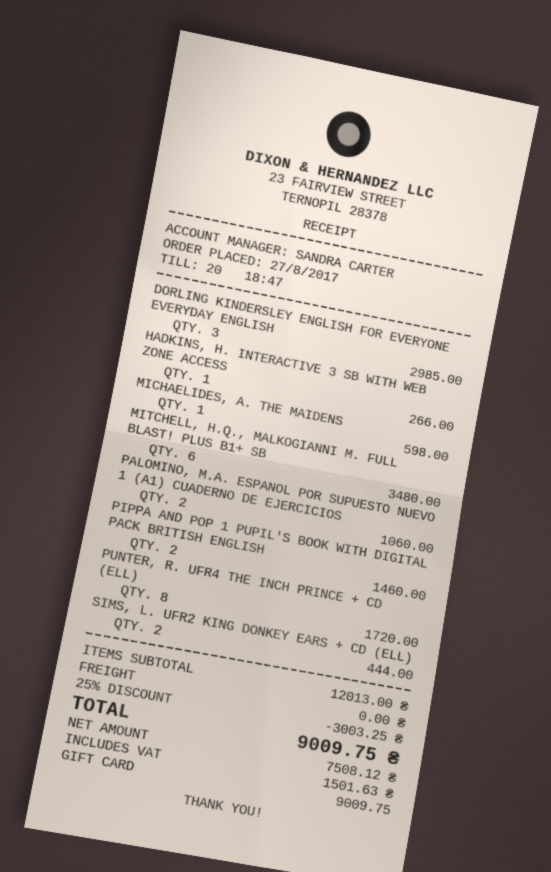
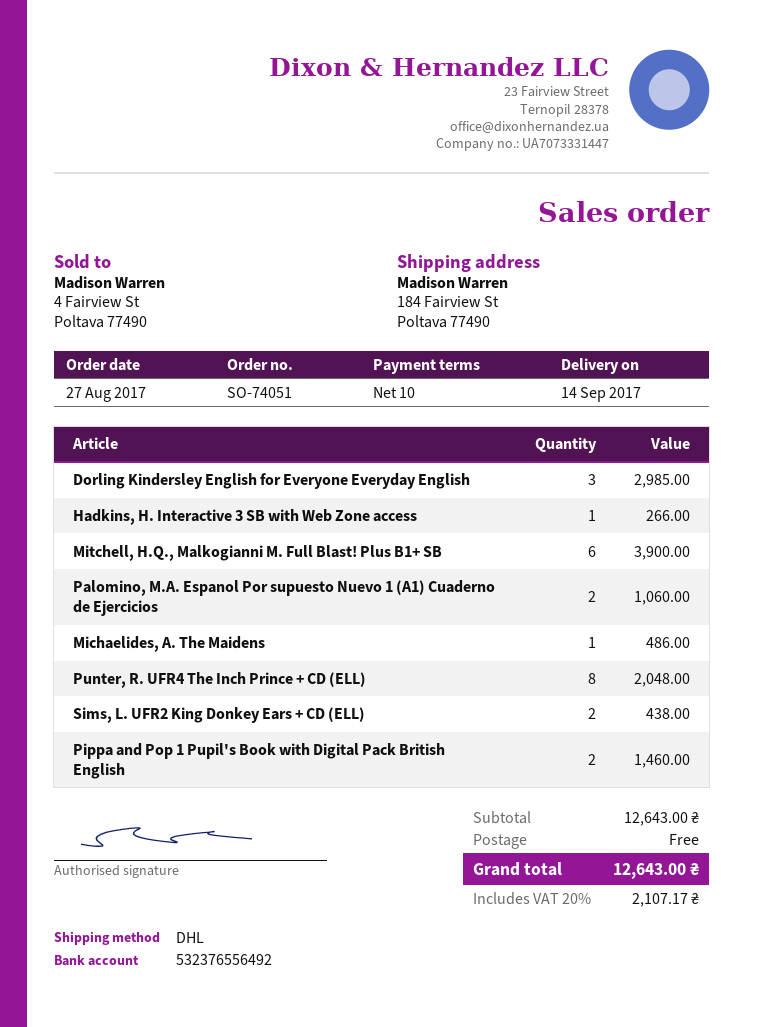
MICHAELIDES, A. THE MAIDENS: 1 for 598.00 -> 1 for 486.00
MITCHELL, H.Q., MALKOGIANNI M. FULL BLAST! PLUS B1+ SB: 6 for 3480.00 -> 6 for 3900.00
PUNTER, R. UFR4 THE INCH PRINCE + CD (ELL): 8 for 1720.00 -> 8 for 2048.00
SIMS, L. UFR2 KING DONKEY EARS + CD (ELL): 2 for 444.00 -> 2 for 438.00
subtotal: 12013.00 -> 12643.00
discount: 25% = 3003.25 -> none
tax: 1501.63 -> 2107.17
total: 9009.75 -> 12643.00

